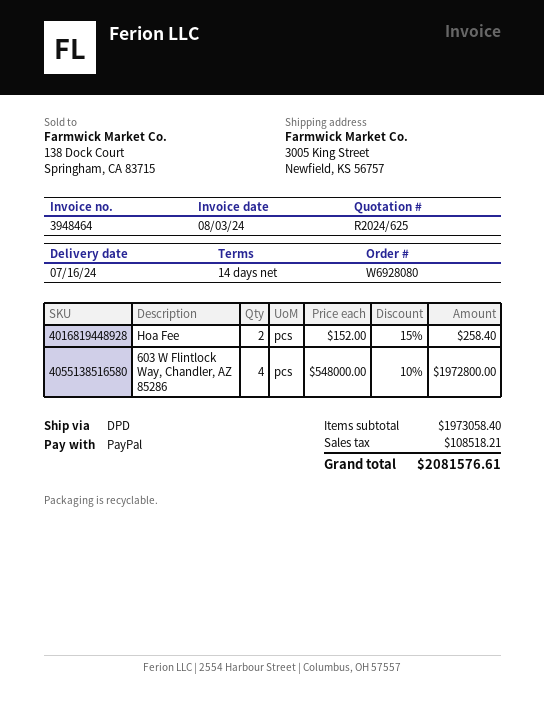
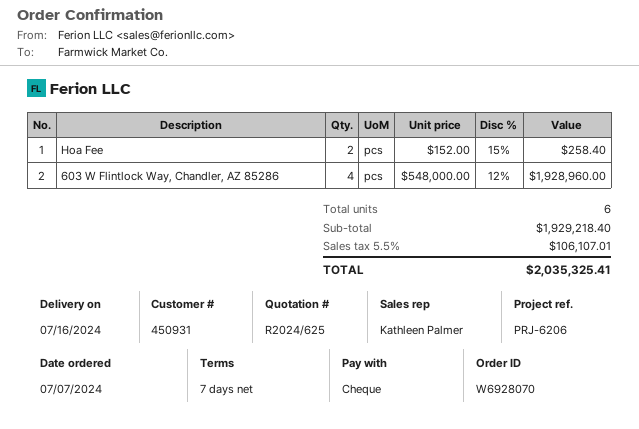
order number: W6928080 -> W6928070
payment terms: 14 days -> 7 days
payment method: PayPal -> cheque
603 W Flintlock Way, Chandler, AZ 85286: 4 x 548000.00 - 10% = 1972800.00 -> 4 x 548000.00 - 12% = 1928960.00
subtotal: 1973058.40 -> 1929218.40
tax: 108518.21 -> 106107.01
total: 2081576.61 -> 2035325.41

